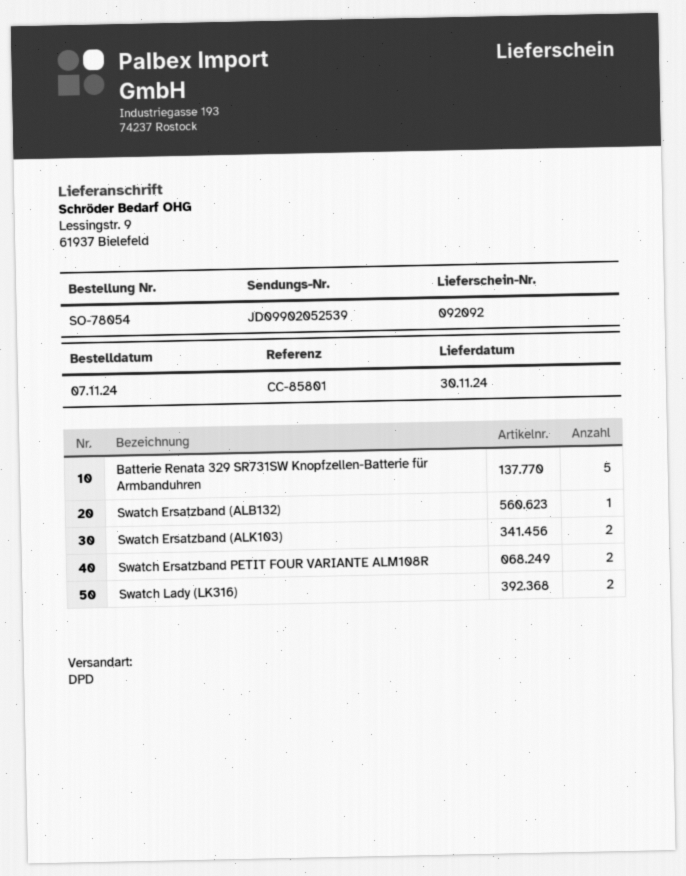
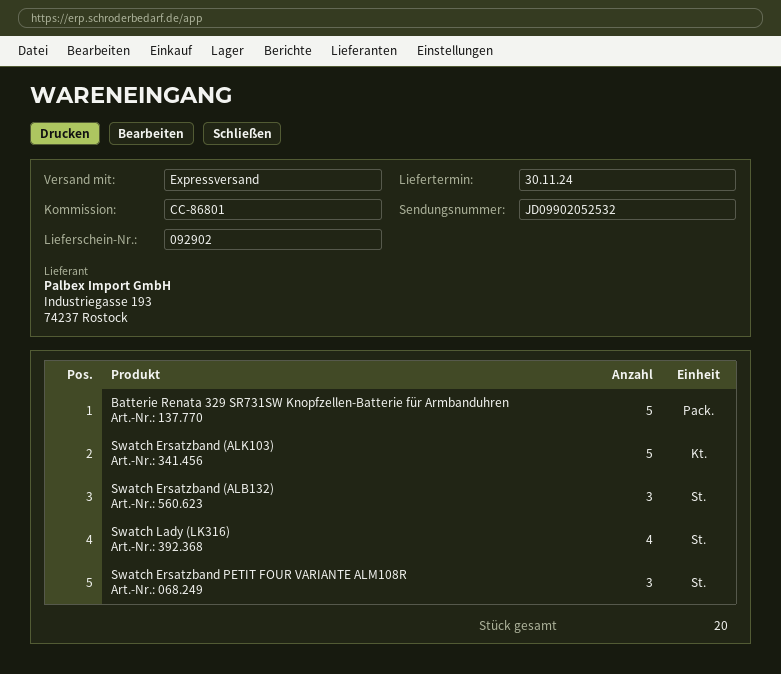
delivery note number: 092092 -> 092902
reference: CC-85801 -> CC-86801
shipping method: DPD -> express
tracking number: JD09902052539 -> JD09902052532
Swatch Ersatzband (ALB132): 1 -> 3
Swatch Ersatzband (ALK103): 2 -> 5
Swatch Ersatzband PETIT FOUR VARIANTE ALM108R: 2 -> 3
Swatch Lady (LK316): 2 -> 4

